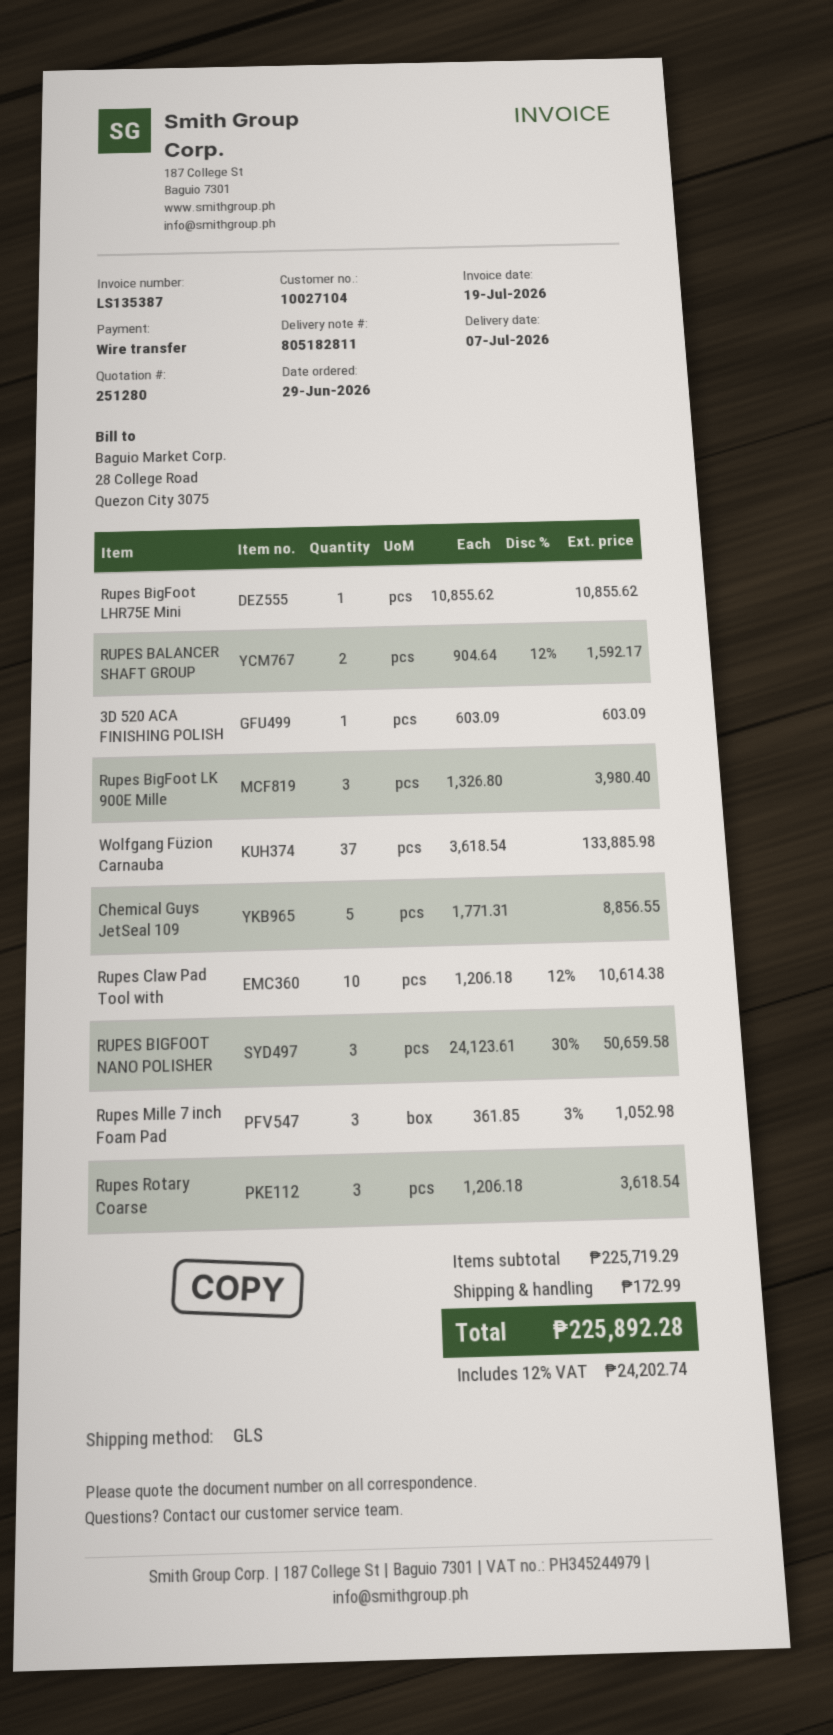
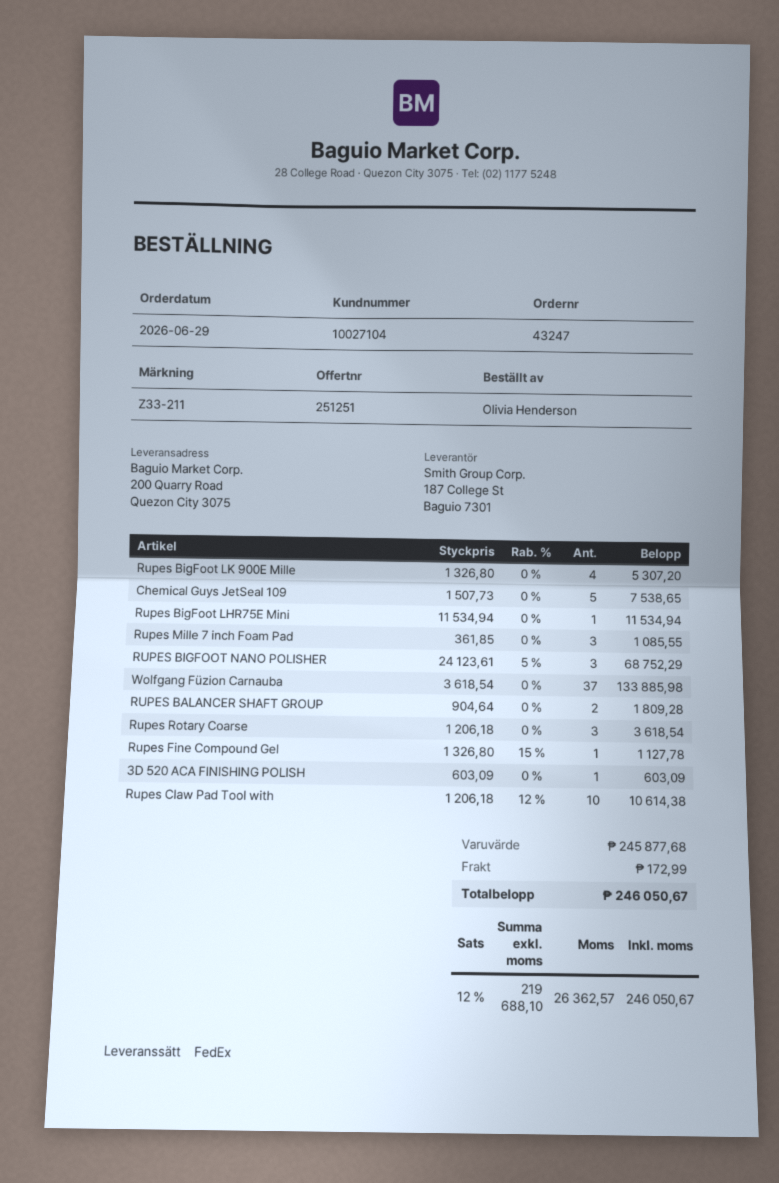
quote number: 251280 -> 251251
shipping method: GLS -> FedEx
Rupes BigFoot LHR75E Mini: 1 x 10855.62 = 10855.62 -> 1 x 11534.94 = 11534.94
RUPES BALANCER SHAFT GROUP: 2 x 904.64 - 12% = 1592.17 -> 2 x 904.64 = 1809.28
Rupes BigFoot LK 900E Mille: 3 x 1326.80 = 3980.40 -> 4 x 1326.80 = 5307.20
Chemical Guys JetSeal 109: 5 x 1771.31 = 8856.55 -> 5 x 1507.73 = 7538.65
RUPES BIGFOOT NANO POLISHER: 3 x 24123.61 - 30% = 50659.58 -> 3 x 24123.61 - 5% = 68752.29
Rupes Mille 7 inch Foam Pad: 3 x 361.85 - 3% = 1052.98 -> 3 x 361.85 = 1085.55
Rupes Fine Compound Gel: none -> 1 x 1326.80 - 15% = 1127.78
subtotal: 225719.29 -> 245877.68
tax: 12% = 24202.74 -> 12% = 26362.57
total: 225892.28 -> 246050.67

